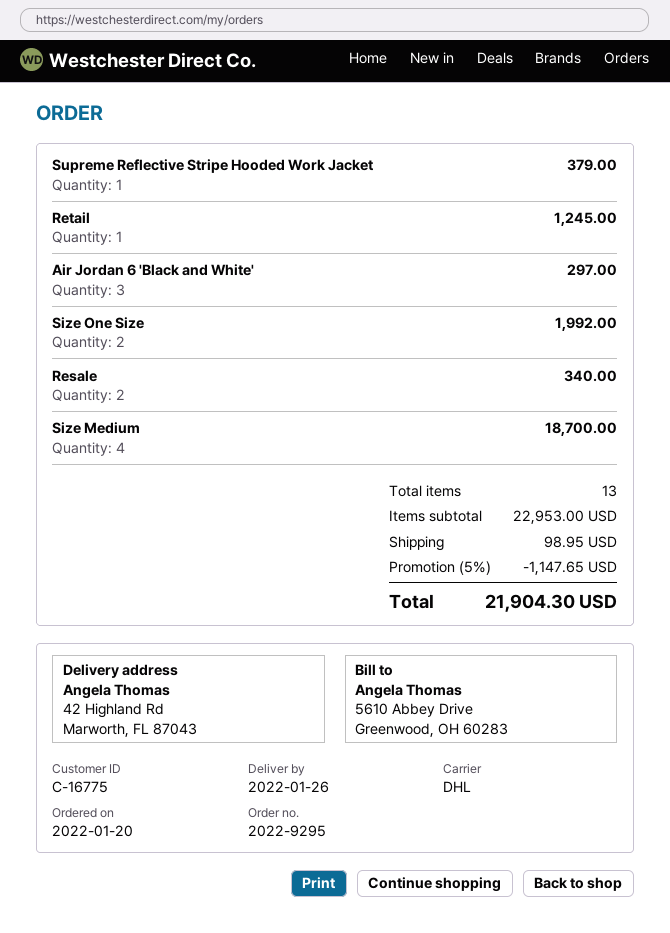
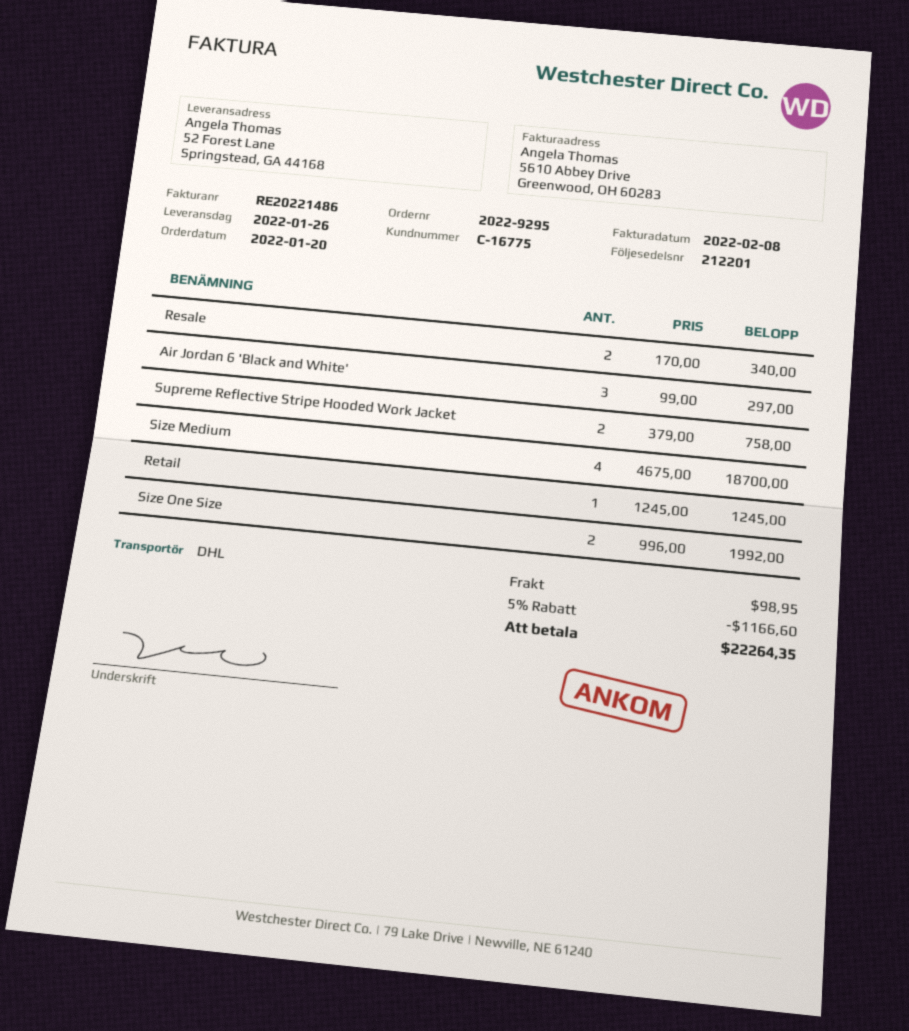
ship to: 42 Highland Rd, Marworth, FL 87043 -> 52 Forest Lane, Springstead, GA 44168
Supreme Reflective Stripe Hooded Work Jacket: 1 for 379.00 -> 2 for 758.00
discount: 5% = 1147.65 -> 5% = 1166.60
total: 21904.30 -> 22264.35

